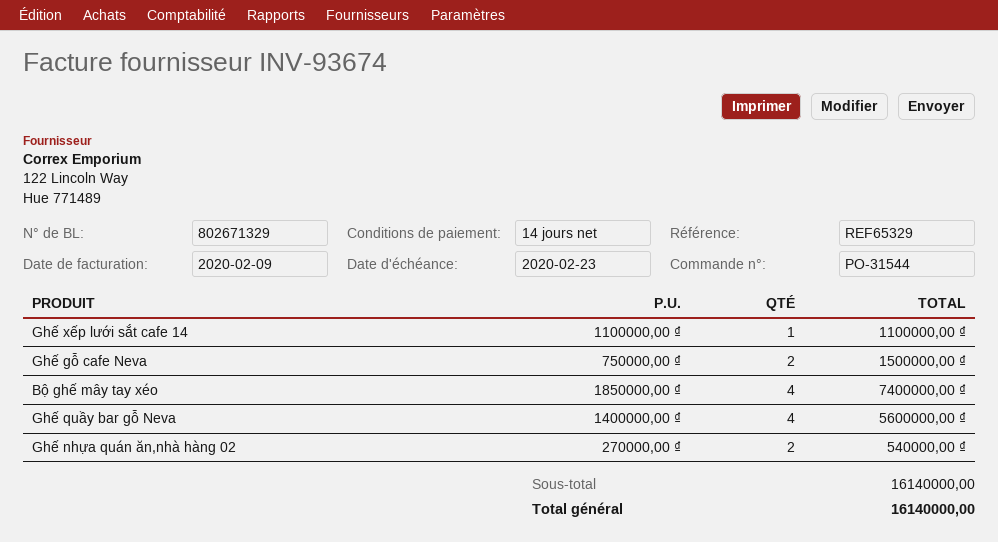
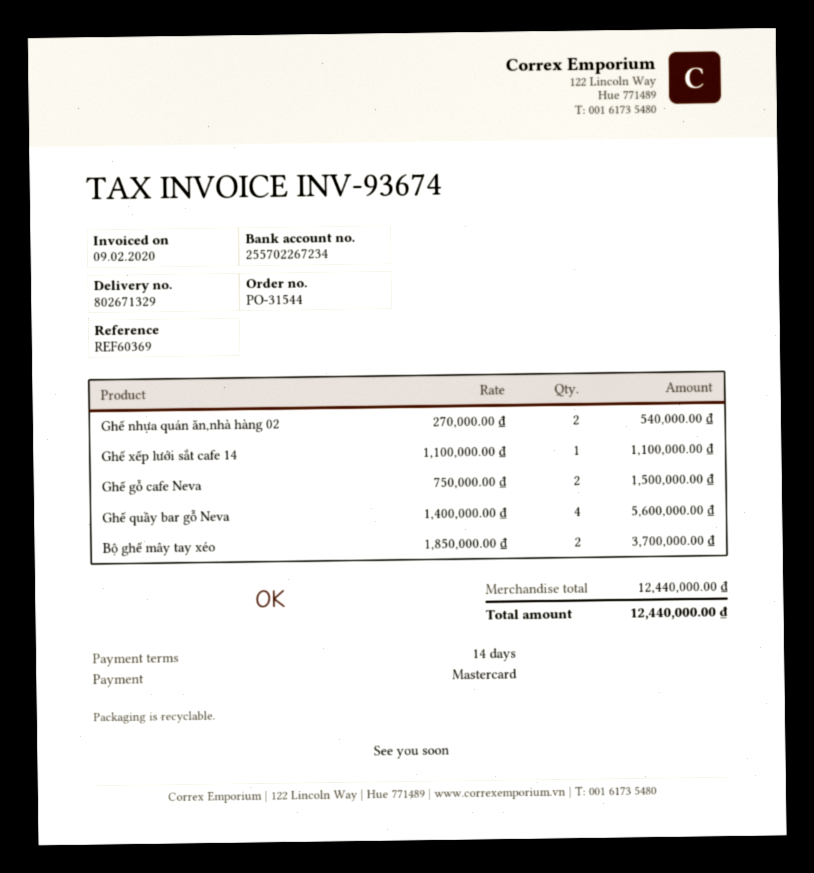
reference: REF65329 -> REF60369
Bộ ghế mây tay xéo: 4 x 1850000.00 = 7400000.00 -> 2 x 1850000.00 = 3700000.00
subtotal: 16140000.00 -> 12440000.00
total: 16140000.00 -> 12440000.00

